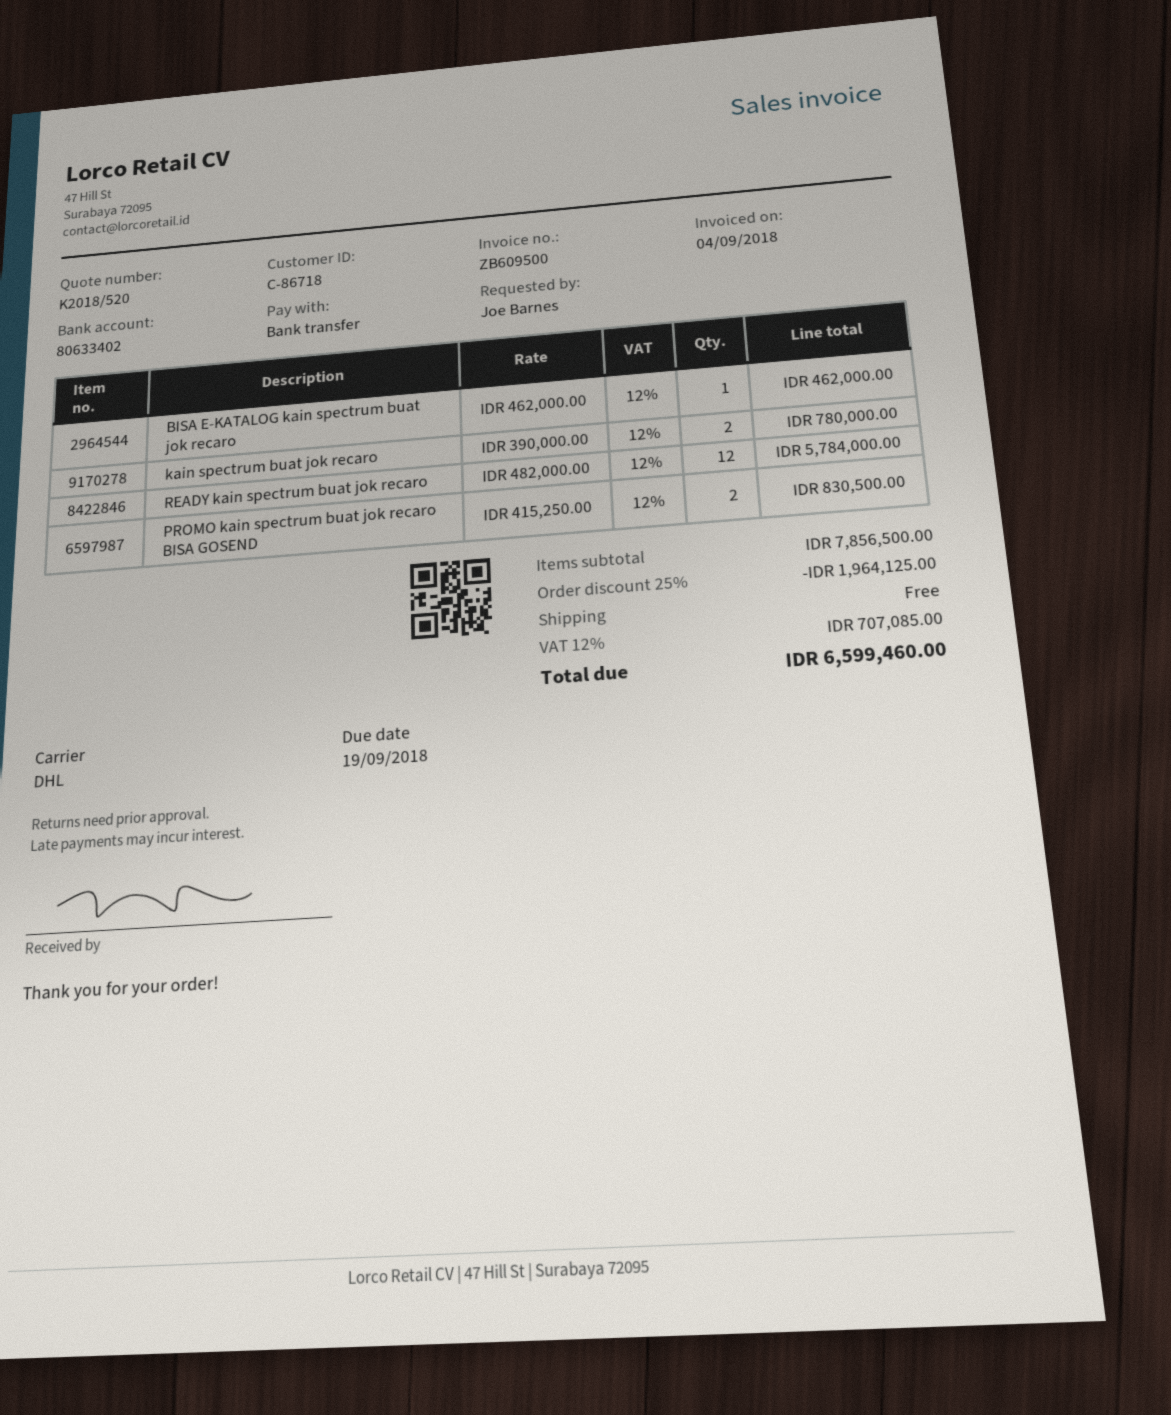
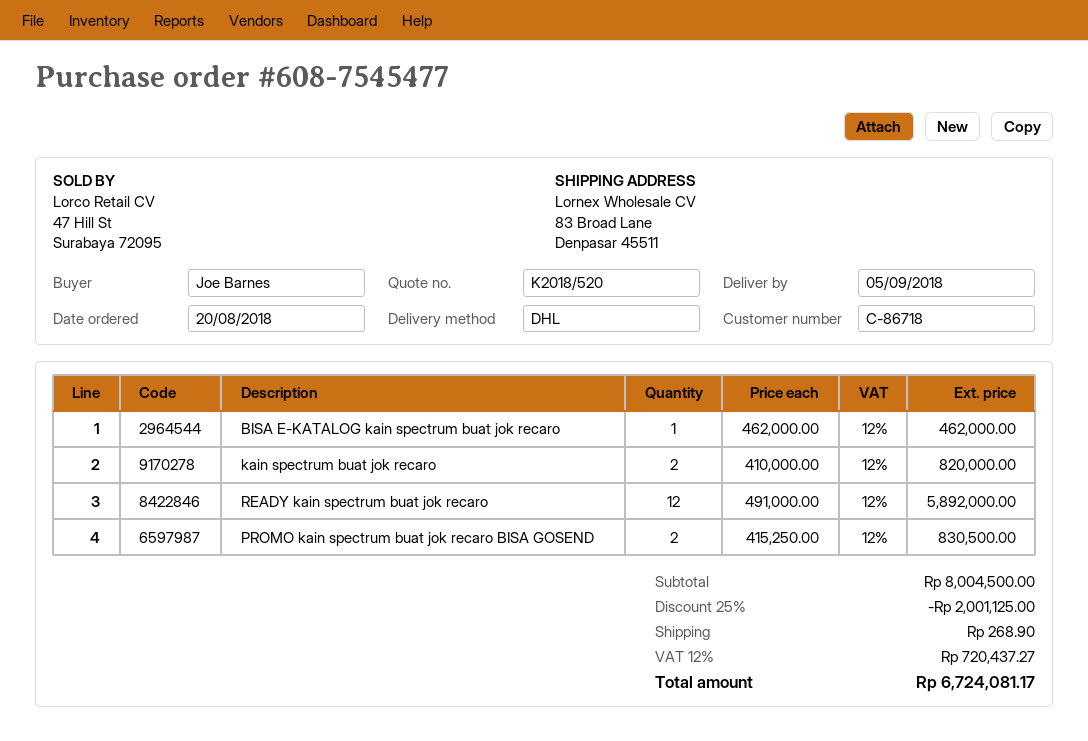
kain spectrum buat jok recaro: 2 x 390000.00 = 780000.00 -> 2 x 410000.00 = 820000.00
READY kain spectrum buat jok recaro: 12 x 482000.00 = 5784000.00 -> 12 x 491000.00 = 5892000.00
subtotal: 7856500.00 -> 8004500.00
discount: 25% = 1964125.00 -> 25% = 2001125.00
shipping: 0.00 -> 268.90
tax: 12% = 707085.00 -> 12% = 720437.27
total: 6599460.00 -> 6724081.17

